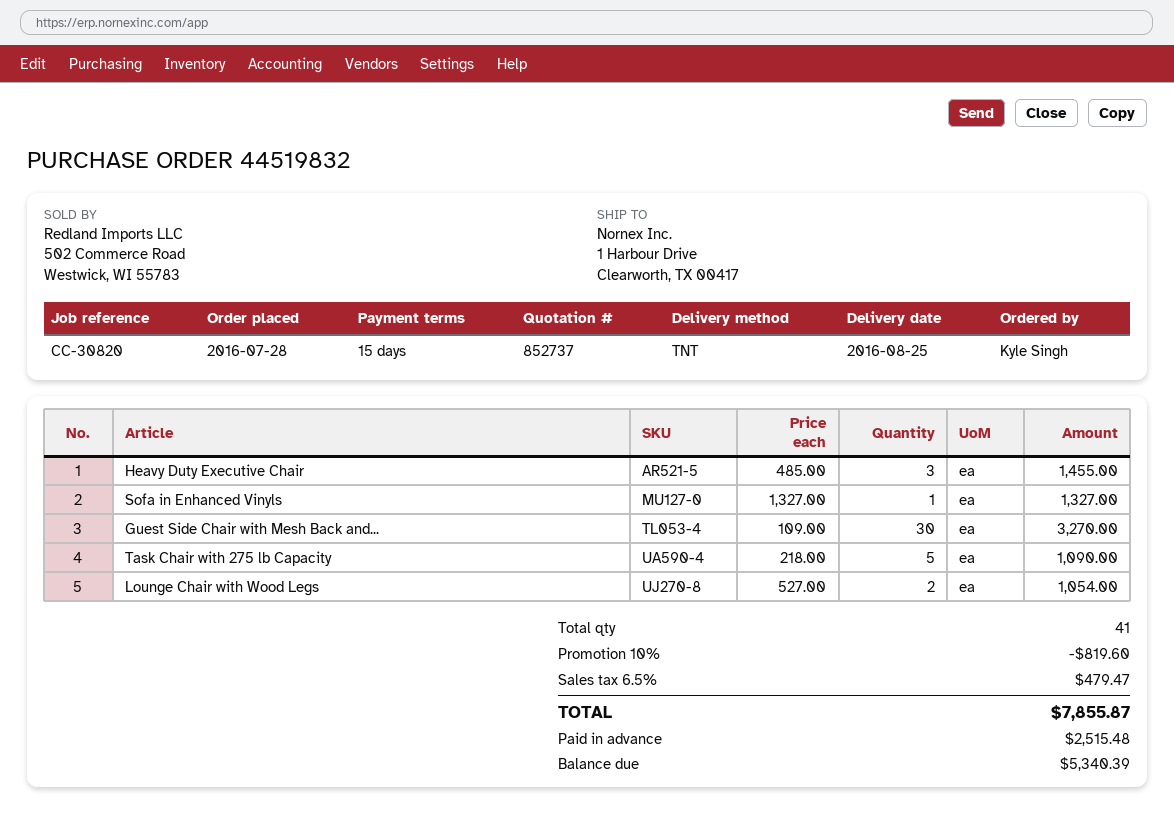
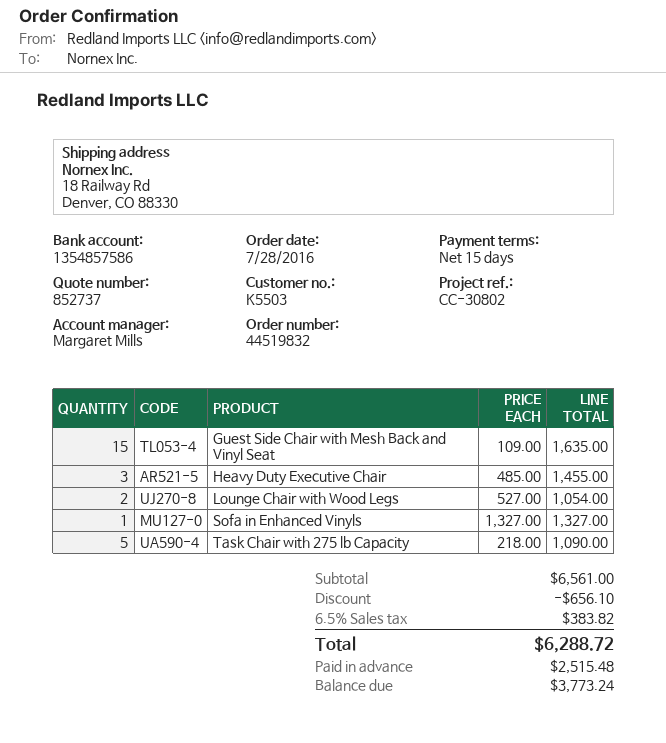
reference: CC-30820 -> CC-30802
ship to: 1 Harbour Drive, Clearworth, TX 00417 -> 18 Railway Rd, Denver, CO 88330
Guest Side Chair with Mesh Back and...: 30 x 109.00 = 3270.00 -> 15 x 109.00 = 1635.00
discount: 819.60 -> 656.10
tax: 6.5% = 479.47 -> 6.5% = 383.82
total: 7855.87 -> 6288.72
balance: 5340.39 -> 3773.24

